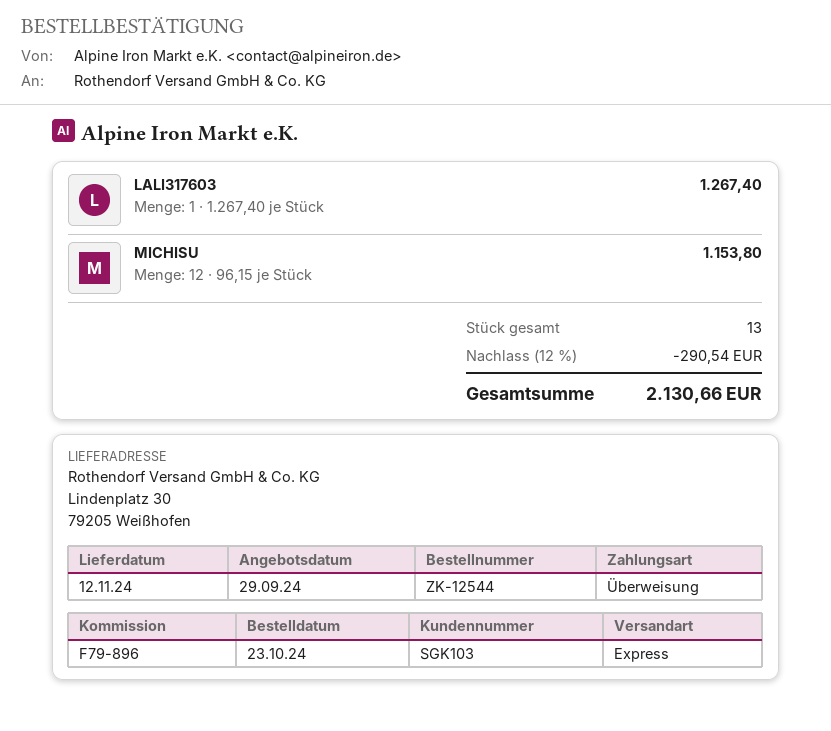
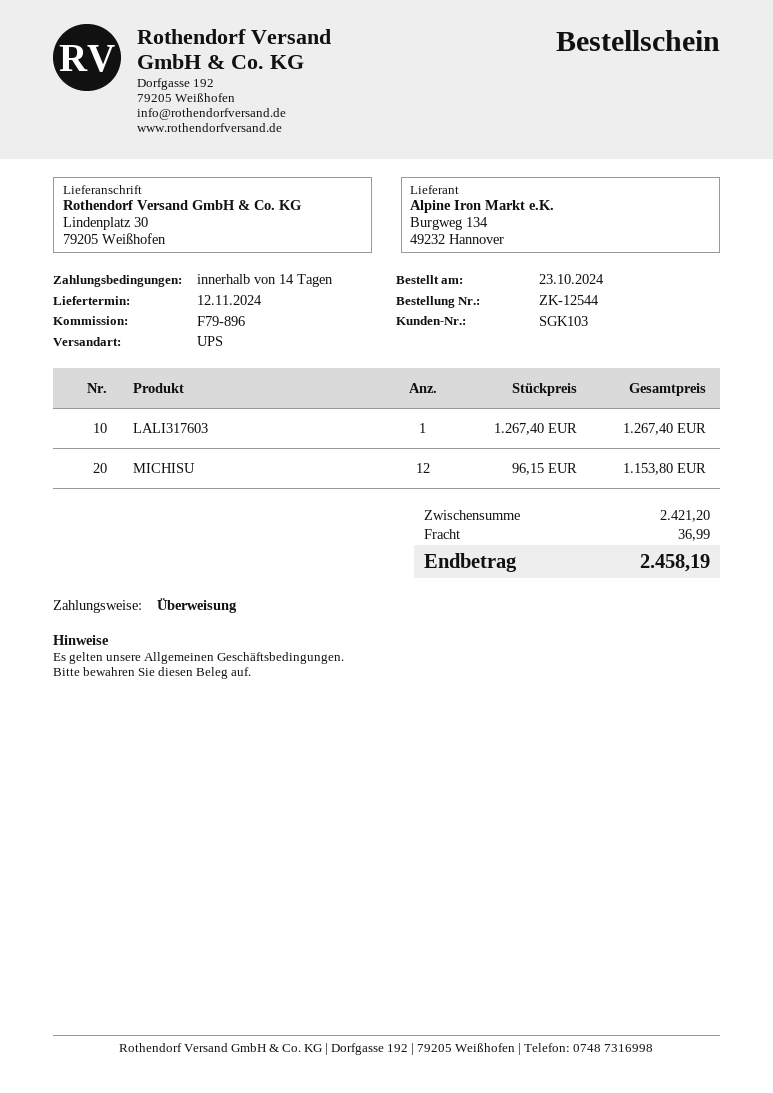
shipping method: express -> UPS
discount: 12% = 290.54 -> none
shipping: none -> 36.99
total: 2130.66 -> 2458.19

